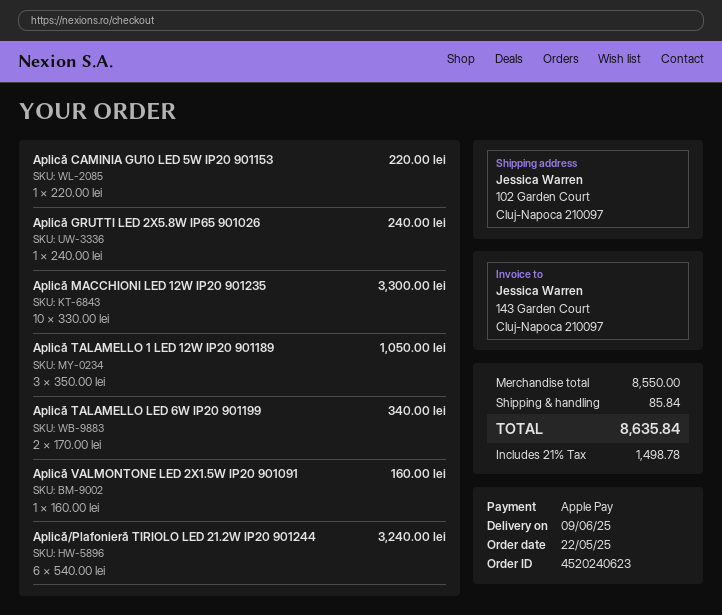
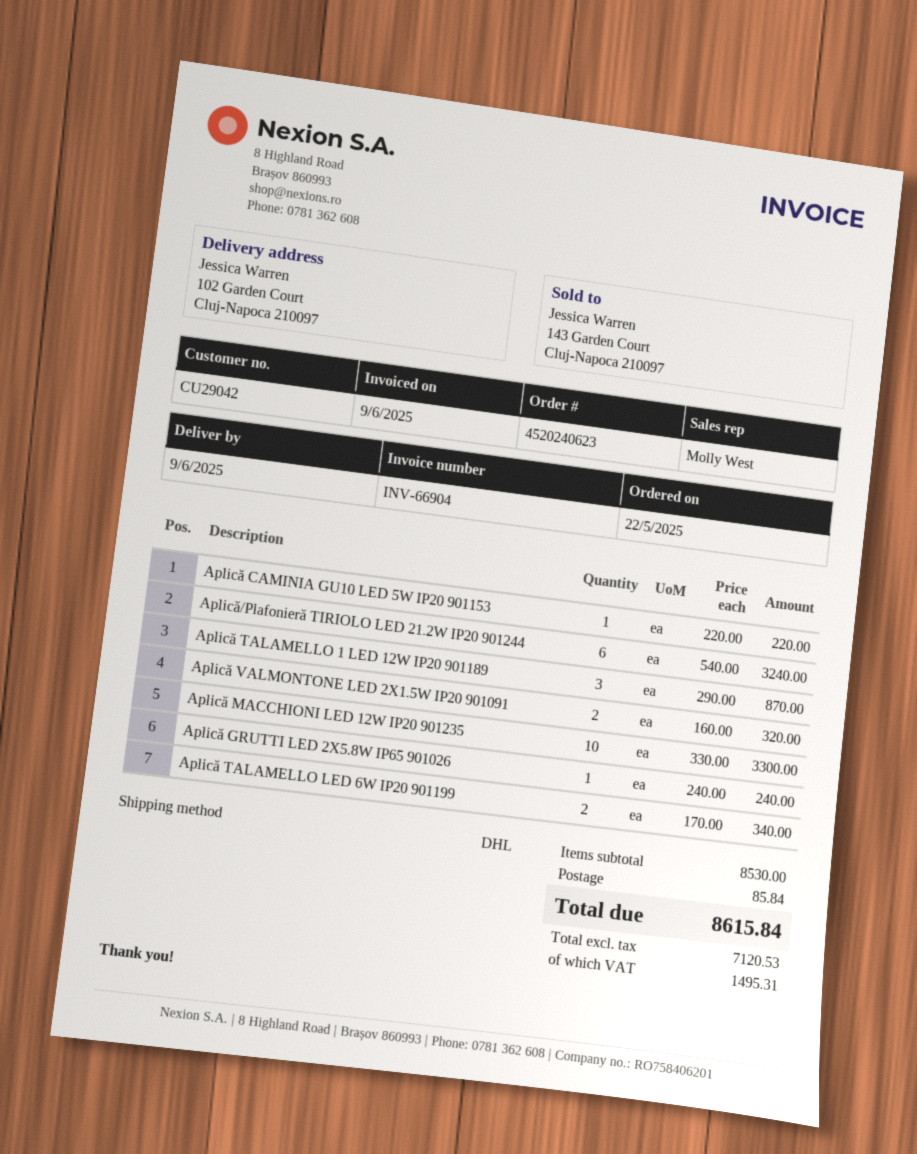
Aplică TALAMELLO 1 LED 12W IP20 901189: 3 x 350.00 = 1050.00 -> 3 x 290.00 = 870.00
Aplică VALMONTONE LED 2X1.5W IP20 901091: 1 x 160.00 = 160.00 -> 2 x 160.00 = 320.00
subtotal: 8550.00 -> 8530.00
tax: 1498.78 -> 1495.31
total: 8635.84 -> 8615.84

